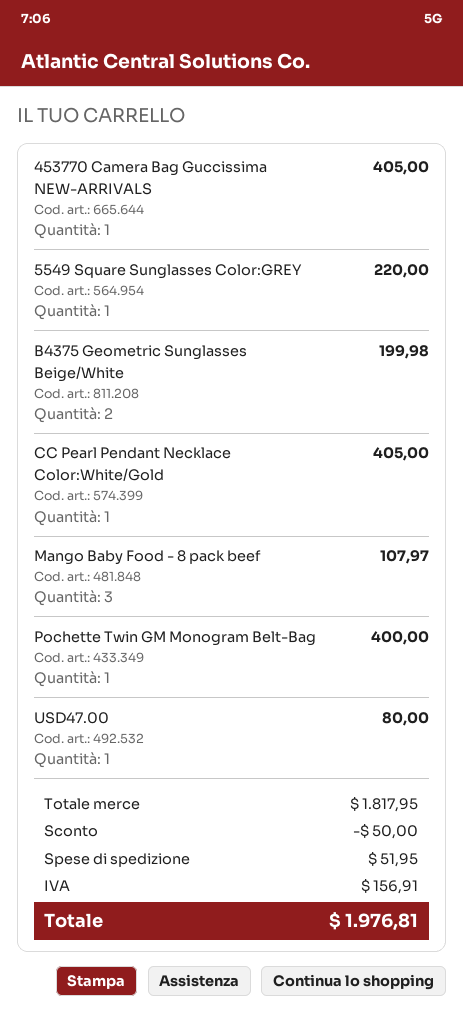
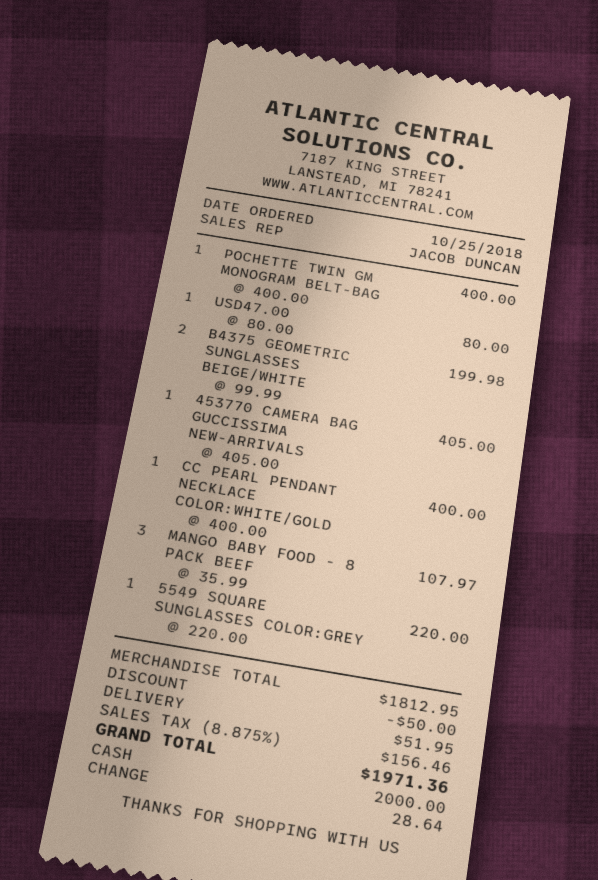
CC Pearl Pendant Necklace Color:White/Gold: 1 for 405.00 -> 1 for 400.00
subtotal: 1817.95 -> 1812.95
tax: 156.91 -> 156.46
total: 1976.81 -> 1971.36

